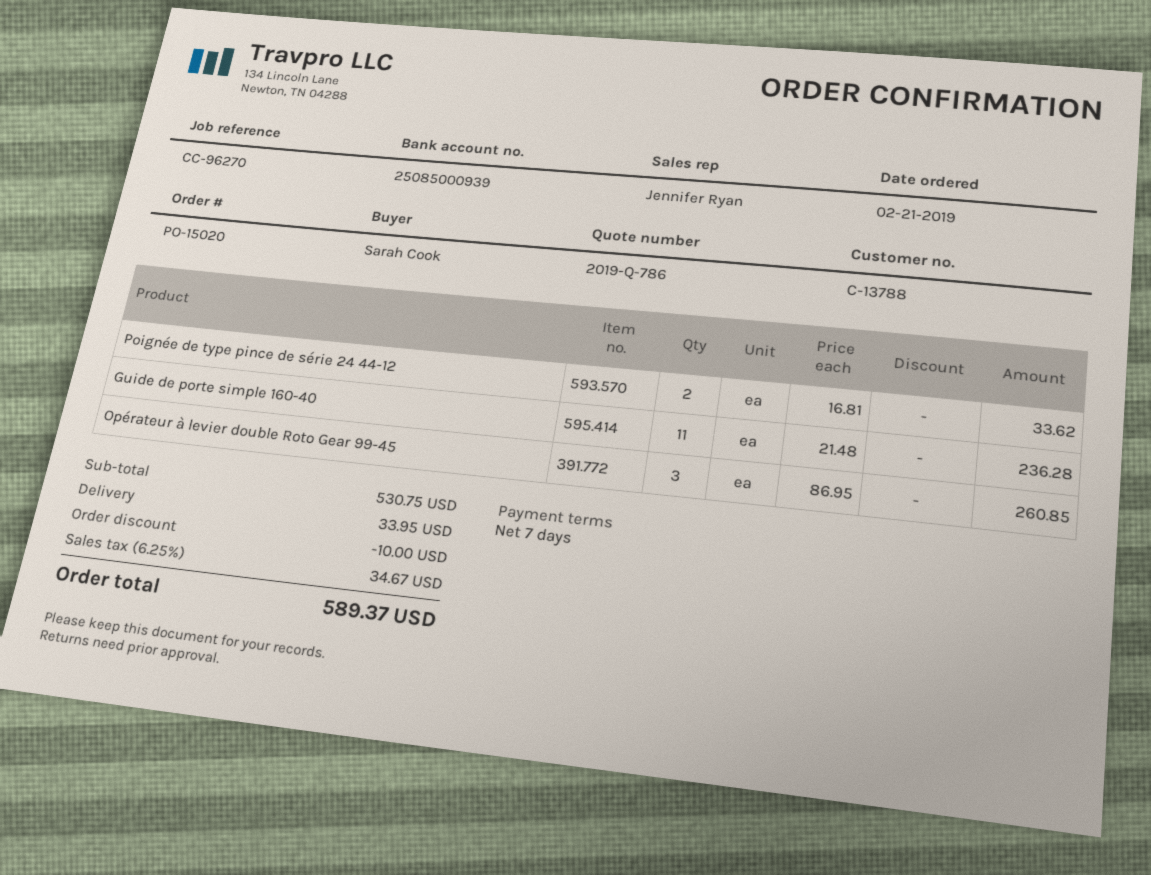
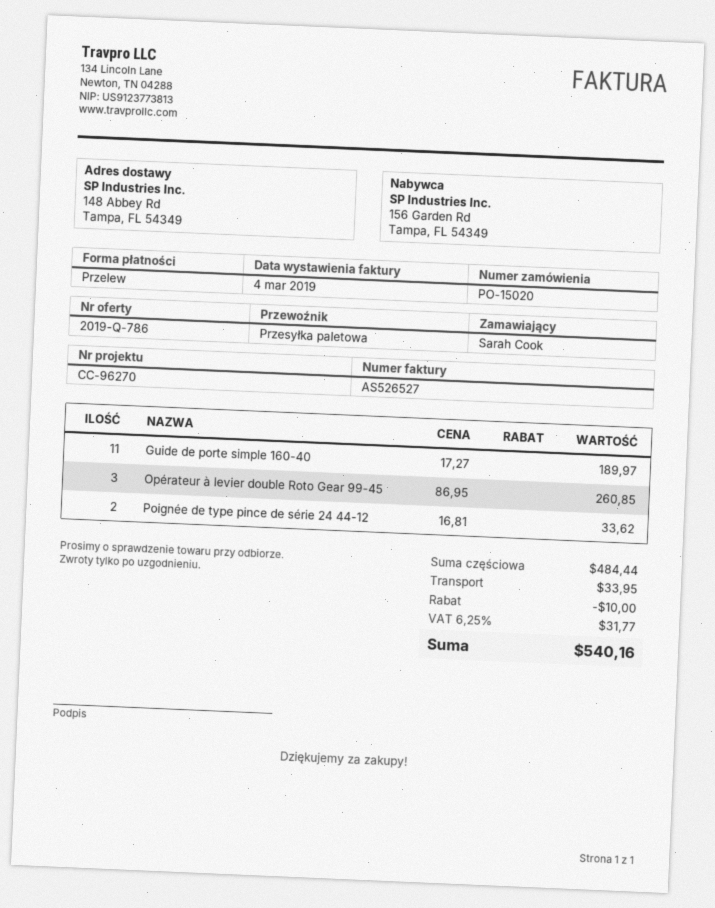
Guide de porte simple 160-40: 11 x 21.48 = 236.28 -> 11 x 17.27 = 189.97
subtotal: 530.75 -> 484.44
tax: 6.25% = 34.67 -> 6.25% = 31.77
total: 589.37 -> 540.16

